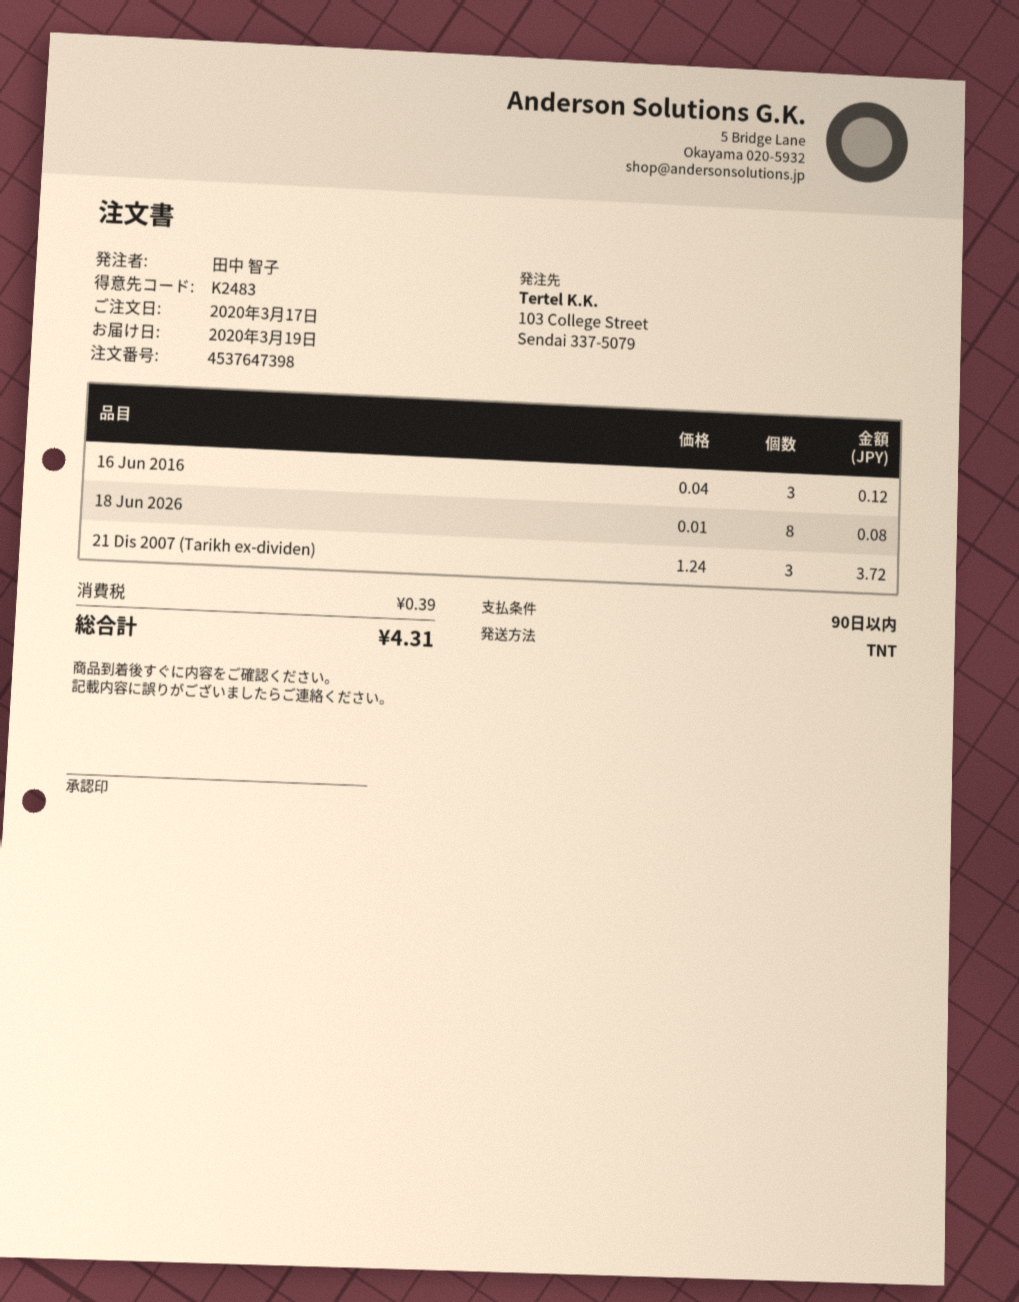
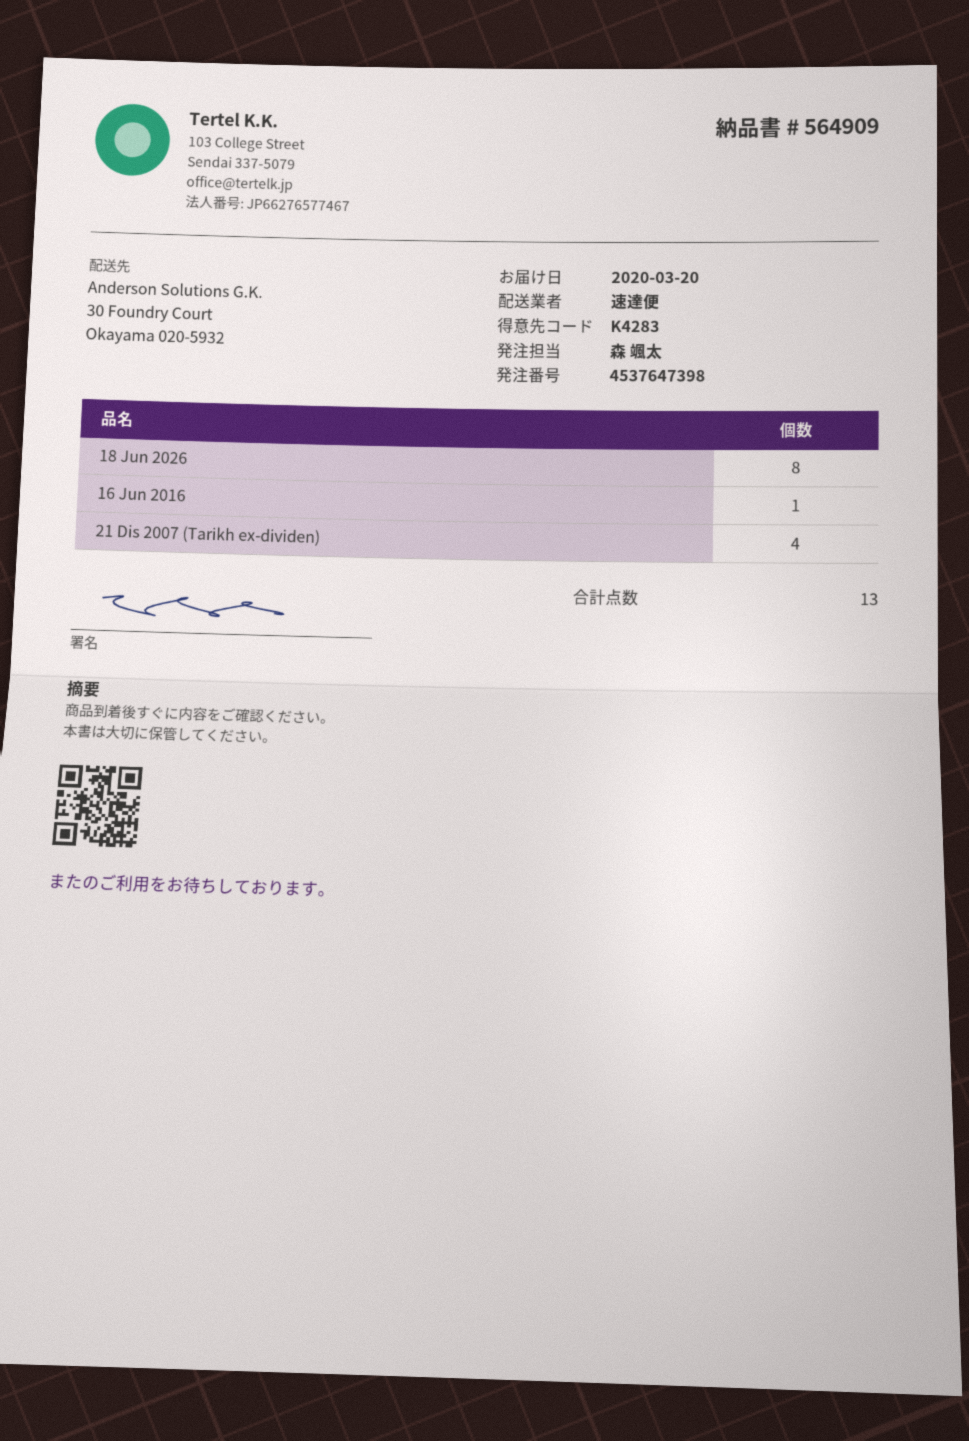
delivery date: 2020-03-19 -> 2020-03-20
customer number: K2483 -> K4283
ordered by: 田中 智子 -> 森 颯太
shipping method: TNT -> express
16 Jun 2016: 3 -> 1
21 Dis 2007 (Tarikh ex-dividen): 3 -> 4

